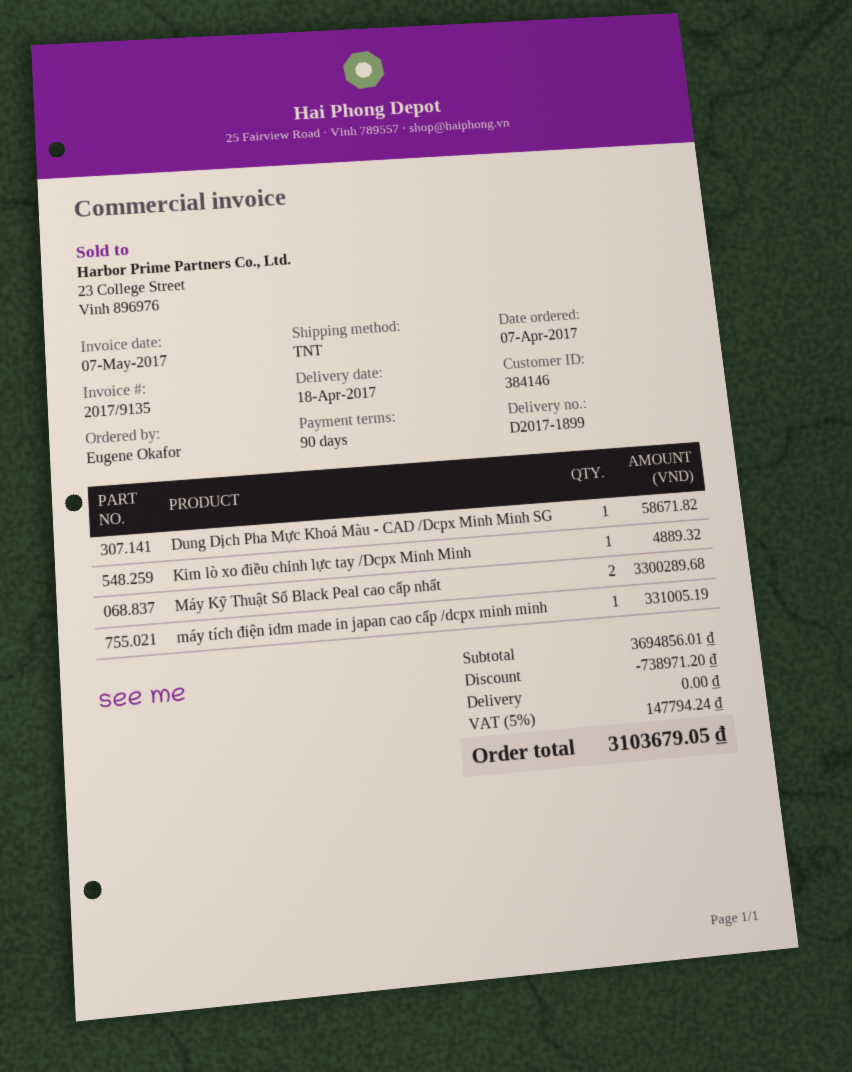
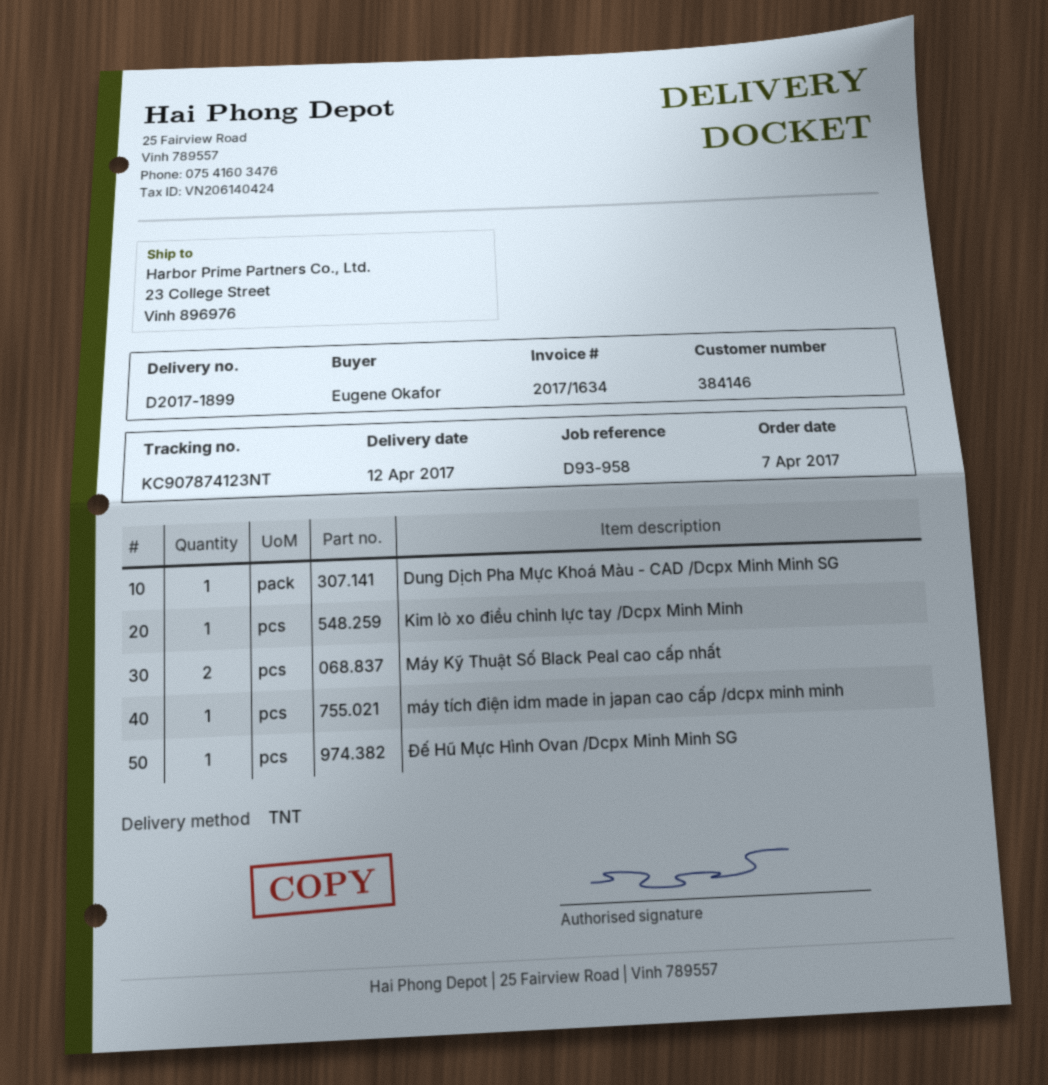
delivery date: 2017-04-18 -> 2017-04-12
invoice number: 2017/9135 -> 2017/1634
Đế Hũ Mực Hình Ovan /Dcpx Minh Minh SG: none -> 1

